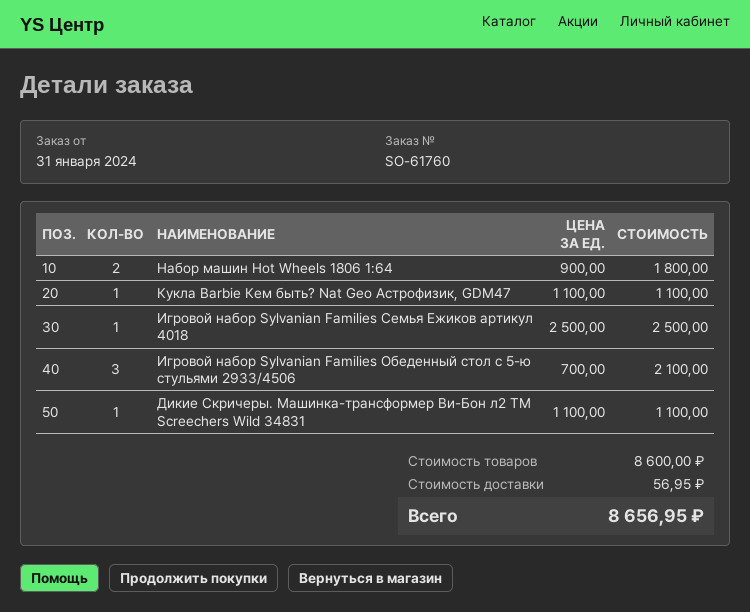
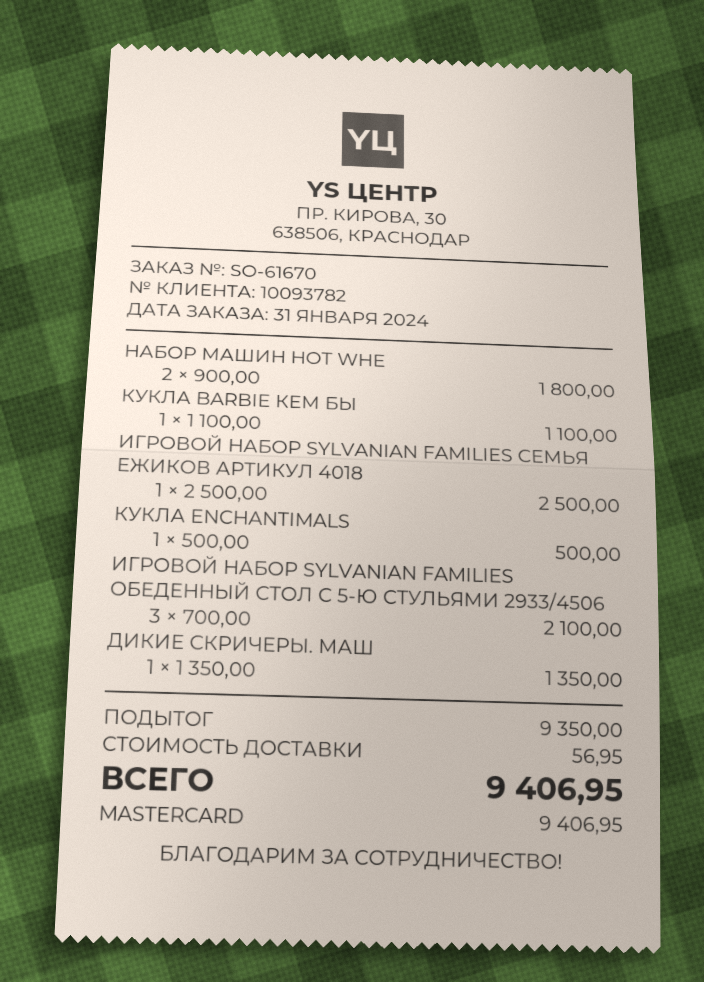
order number: SO-61760 -> SO-61670
Дикие Скричеры. Машинка-трансформер Ви-Бон л2 ТМ Screechers Wild 34831: 1 x 1100.00 = 1100.00 -> 1 x 1350.00 = 1350.00
КУКЛА ENCHANTIMALS: none -> 1 x 500.00 = 500.00
subtotal: 8600.00 -> 9350.00
total: 8656.95 -> 9406.95

